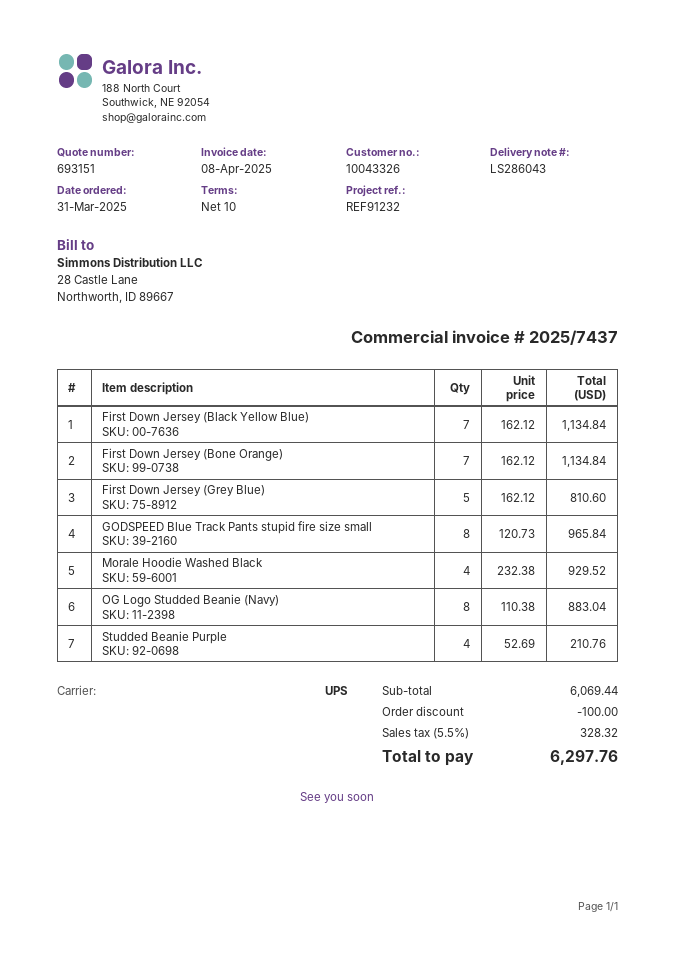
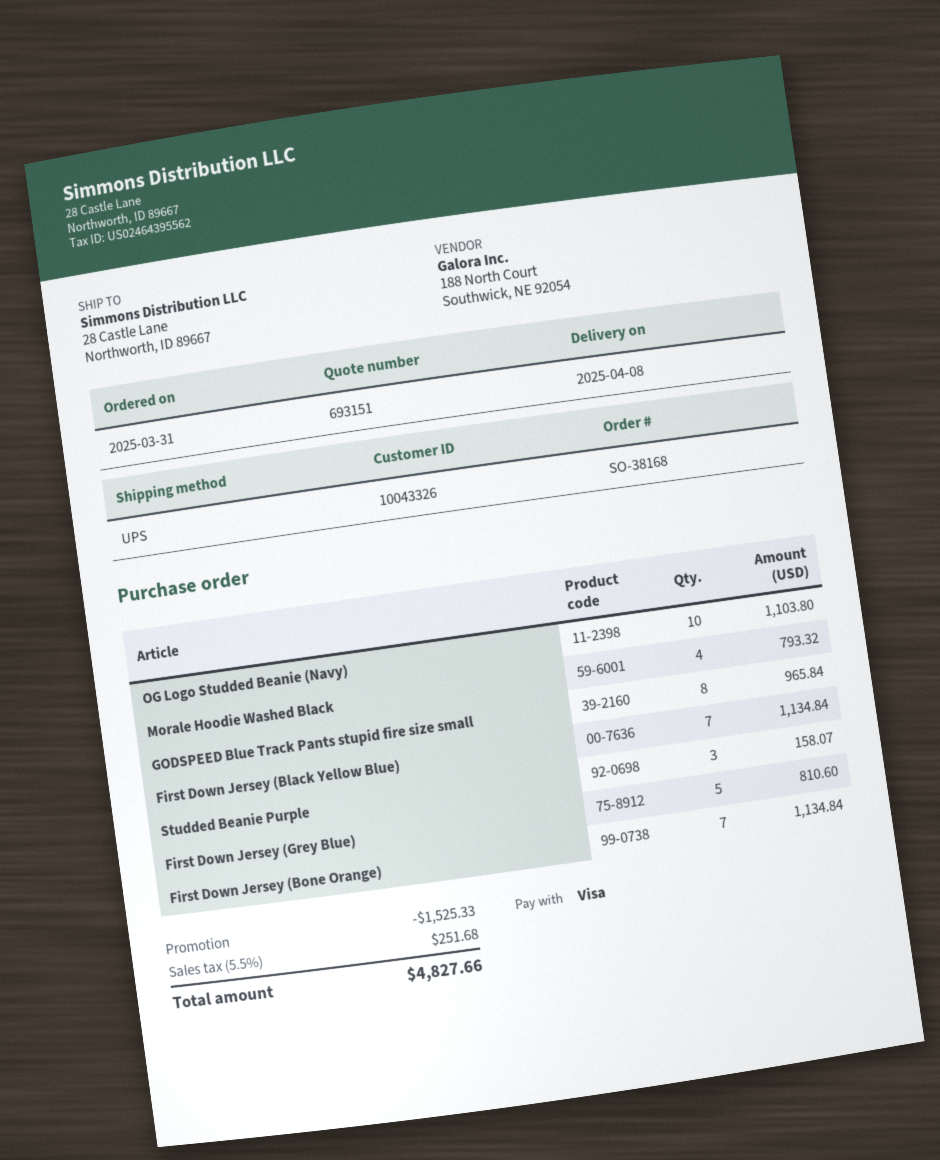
Morale Hoodie Washed Black: 4 for 929.52 -> 4 for 793.32
OG Logo Studded Beanie (Navy): 8 for 883.04 -> 10 for 1103.80
Studded Beanie Purple: 4 for 210.76 -> 3 for 158.07
discount: 100.00 -> 1525.33
tax: 5.5% = 328.32 -> 5.5% = 251.68
total: 6297.76 -> 4827.66

